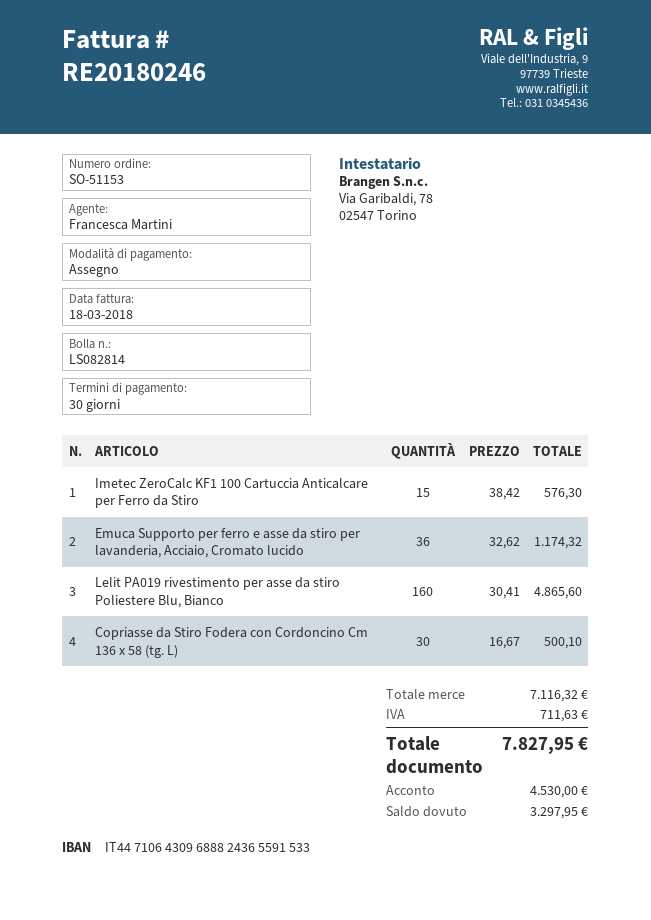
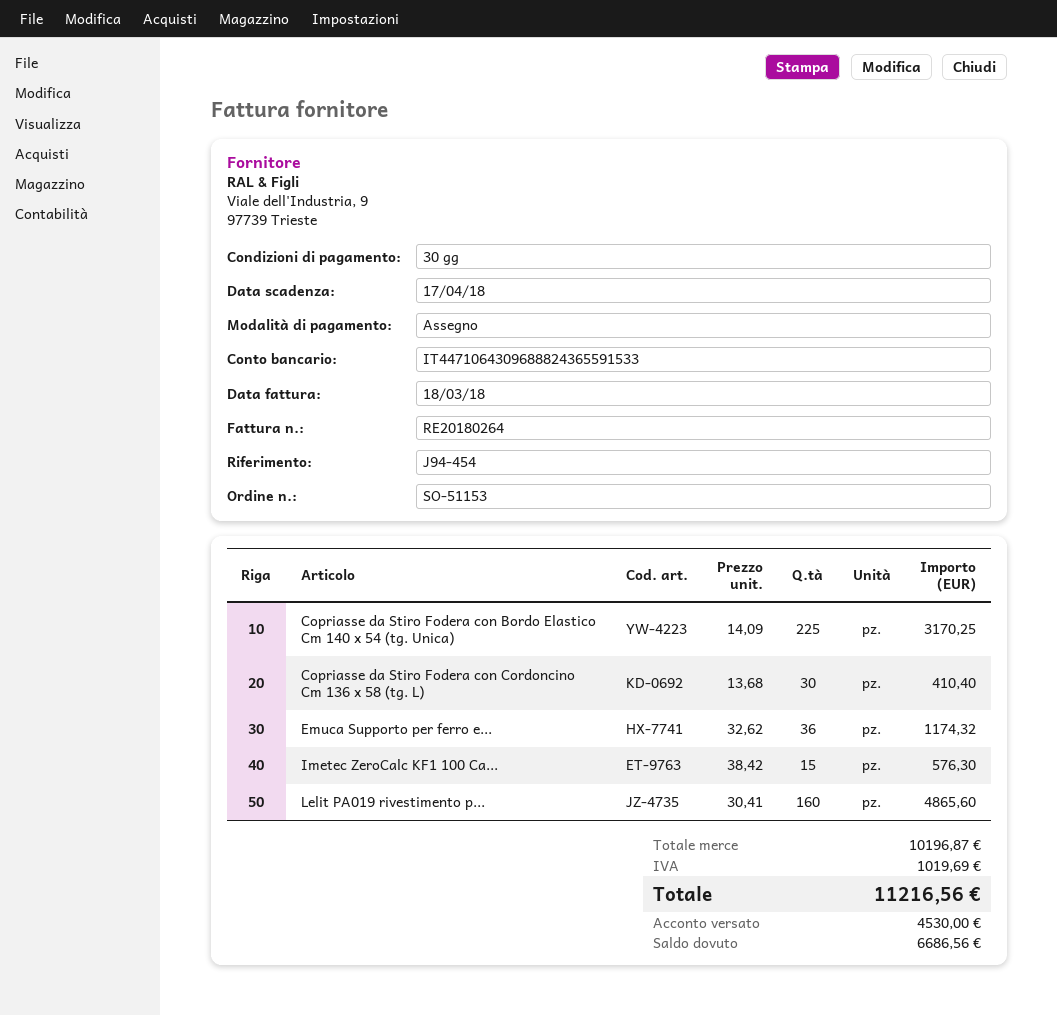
invoice number: RE20180246 -> RE20180264
Copriasse da Stiro Fodera con Cordoncino Cm 136 x 58 (tg. L): 30 x 16.67 = 500.10 -> 30 x 13.68 = 410.40
Copriasse da Stiro Fodera con Bordo Elastico Cm 140 x 54 (tg. Unica): none -> 225 x 14.09 = 3170.25
subtotal: 7116.32 -> 10196.87
tax: 711.63 -> 1019.69
total: 7827.95 -> 11216.56
balance: 3297.95 -> 6686.56

